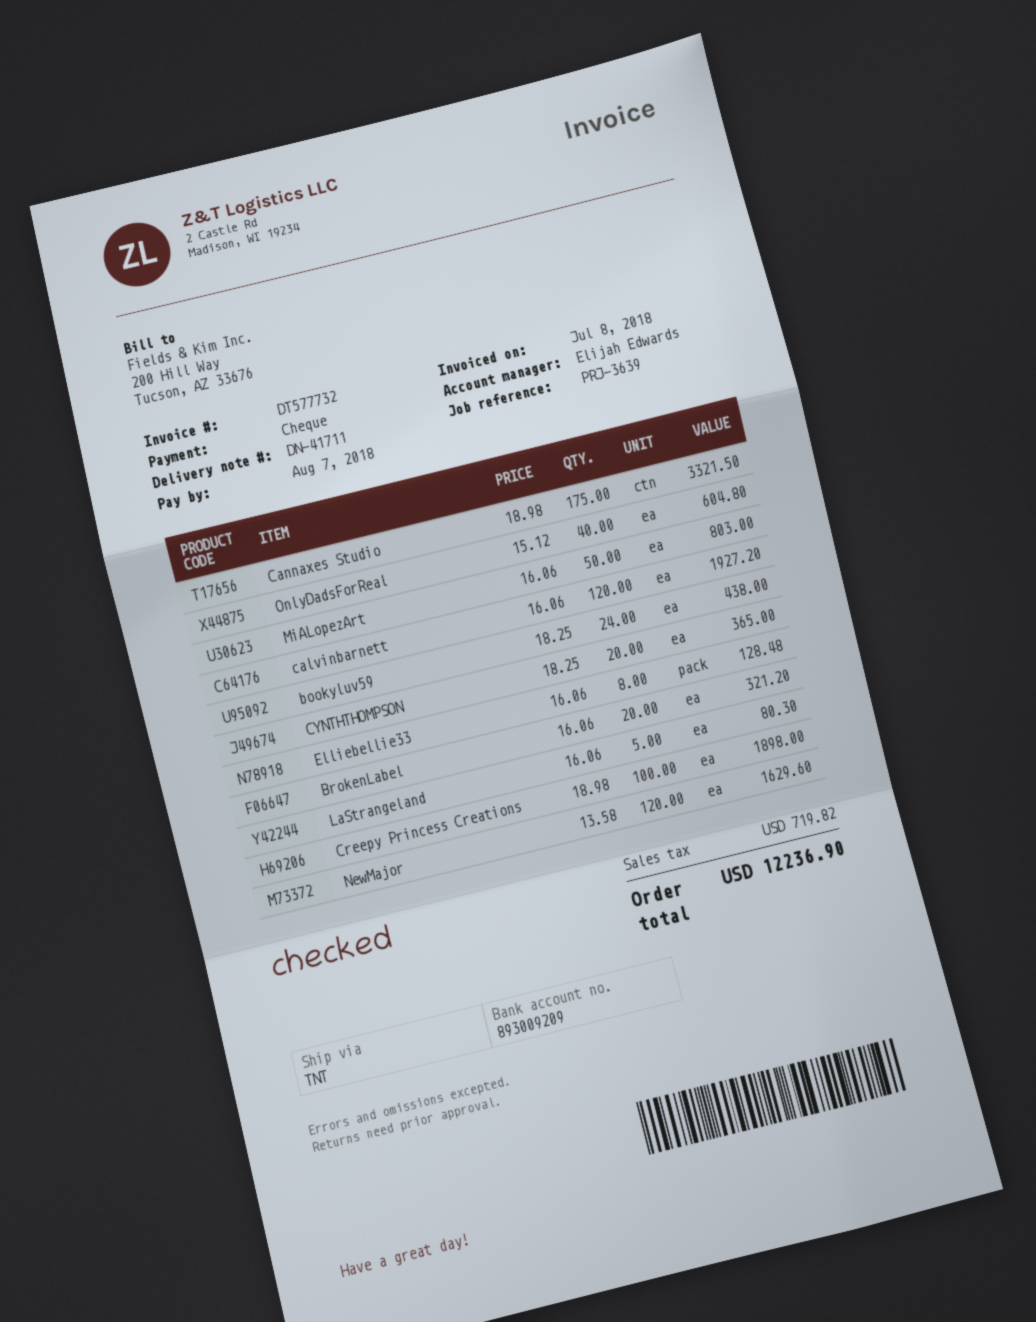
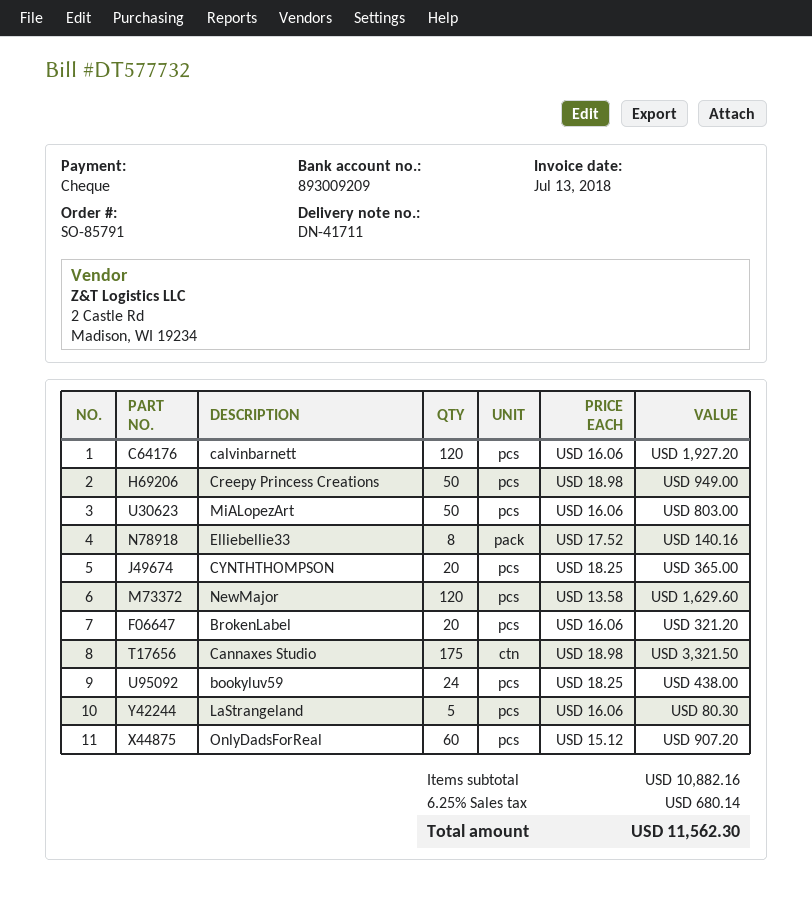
invoice date: 2018-07-08 -> 2018-07-13
OnlyDadsForReal: 40 x 15.12 = 604.80 -> 60 x 15.12 = 907.20
Elliebellie33: 8 x 16.06 = 128.48 -> 8 x 17.52 = 140.16
Creepy Princess Creations: 100 x 18.98 = 1898.00 -> 50 x 18.98 = 949.00
tax: 719.82 -> 680.14
total: 12236.90 -> 11562.30

